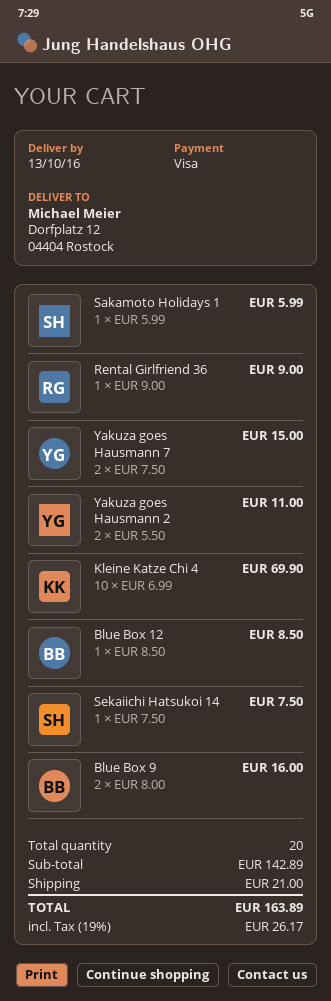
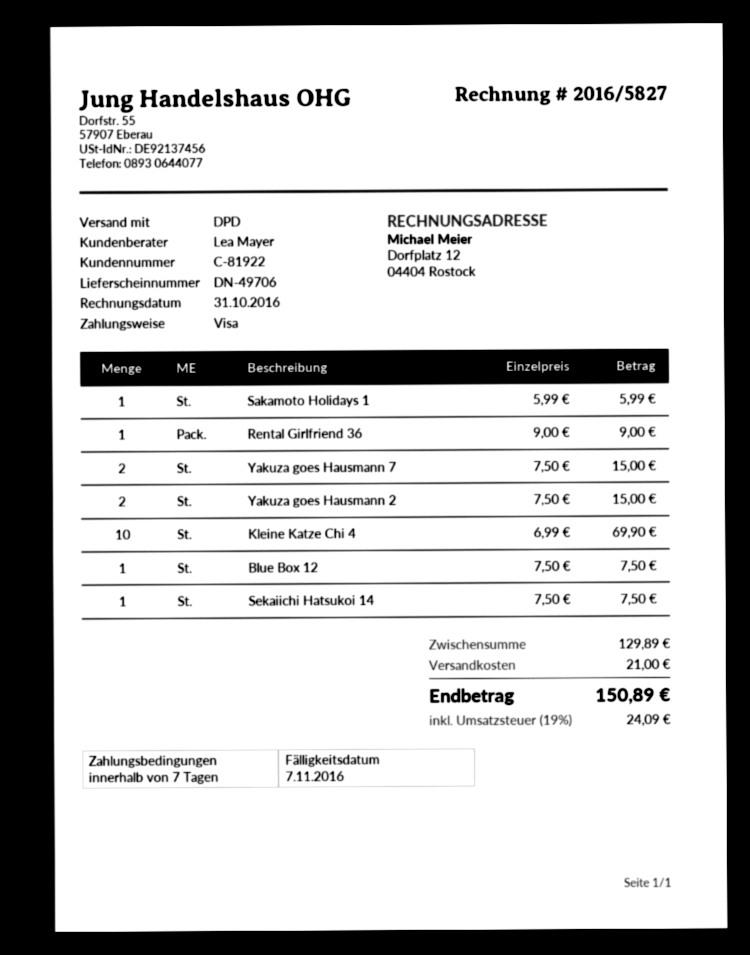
Yakuza goes Hausmann 2: 2 x 5.50 = 11.00 -> 2 x 7.50 = 15.00
Blue Box 12: 1 x 8.50 = 8.50 -> 1 x 7.50 = 7.50
Blue Box 9: 2 x 8.00 = 16.00 -> none
subtotal: 142.89 -> 129.89
tax: 19% = 26.17 -> 19% = 24.09
total: 163.89 -> 150.89

